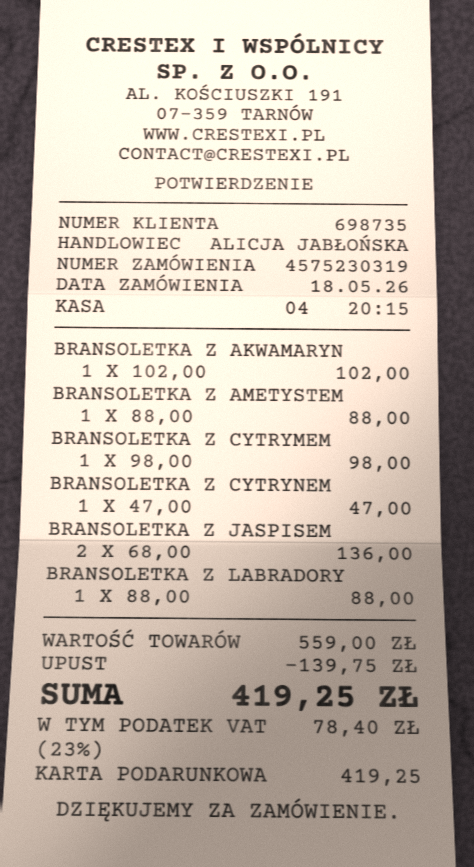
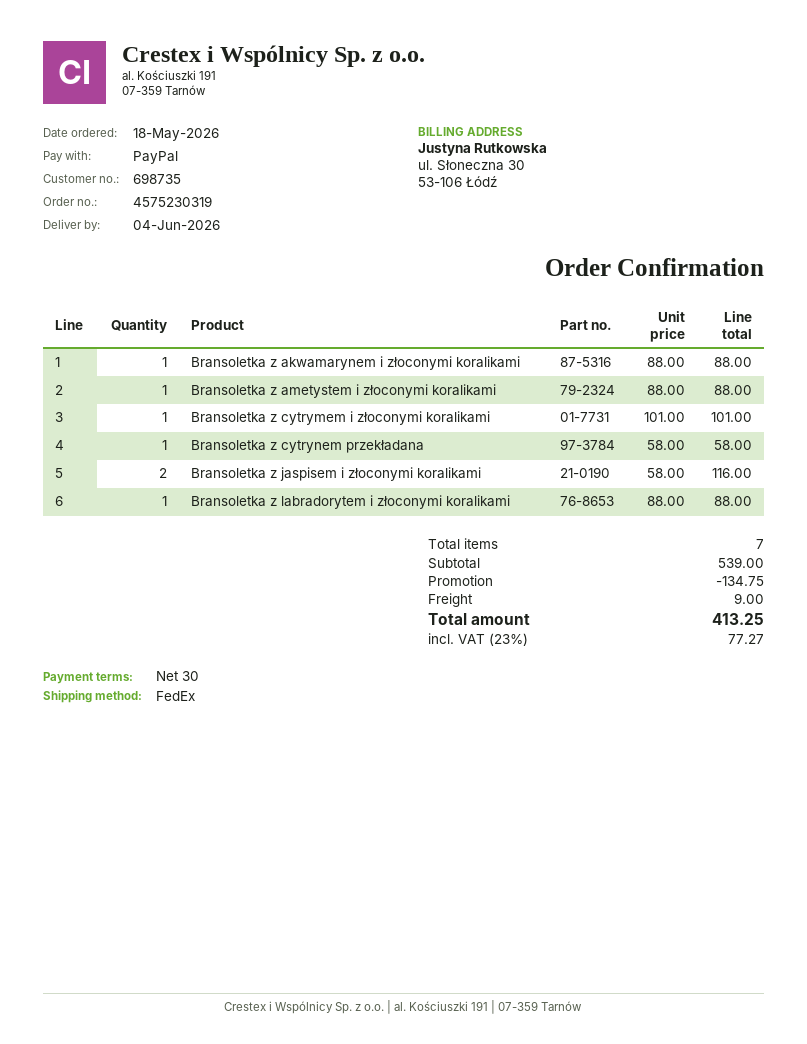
payment method: gift card -> PayPal
BRANSOLETKA Z AKWAMARYN: 1 x 102.00 = 102.00 -> 1 x 88.00 = 88.00
BRANSOLETKA Z CYTRYMEM: 1 x 98.00 = 98.00 -> 1 x 101.00 = 101.00
BRANSOLETKA Z CYTRYNEM: 1 x 47.00 = 47.00 -> 1 x 58.00 = 58.00
BRANSOLETKA Z JASPISEM: 2 x 68.00 = 136.00 -> 2 x 58.00 = 116.00
subtotal: 559.00 -> 539.00
discount: 139.75 -> 134.75
shipping: none -> 9.00
tax: 23% = 78.40 -> 23% = 77.27
total: 419.25 -> 413.25

